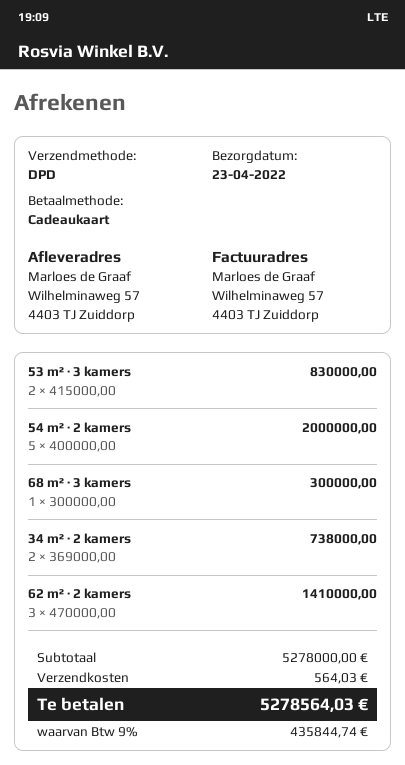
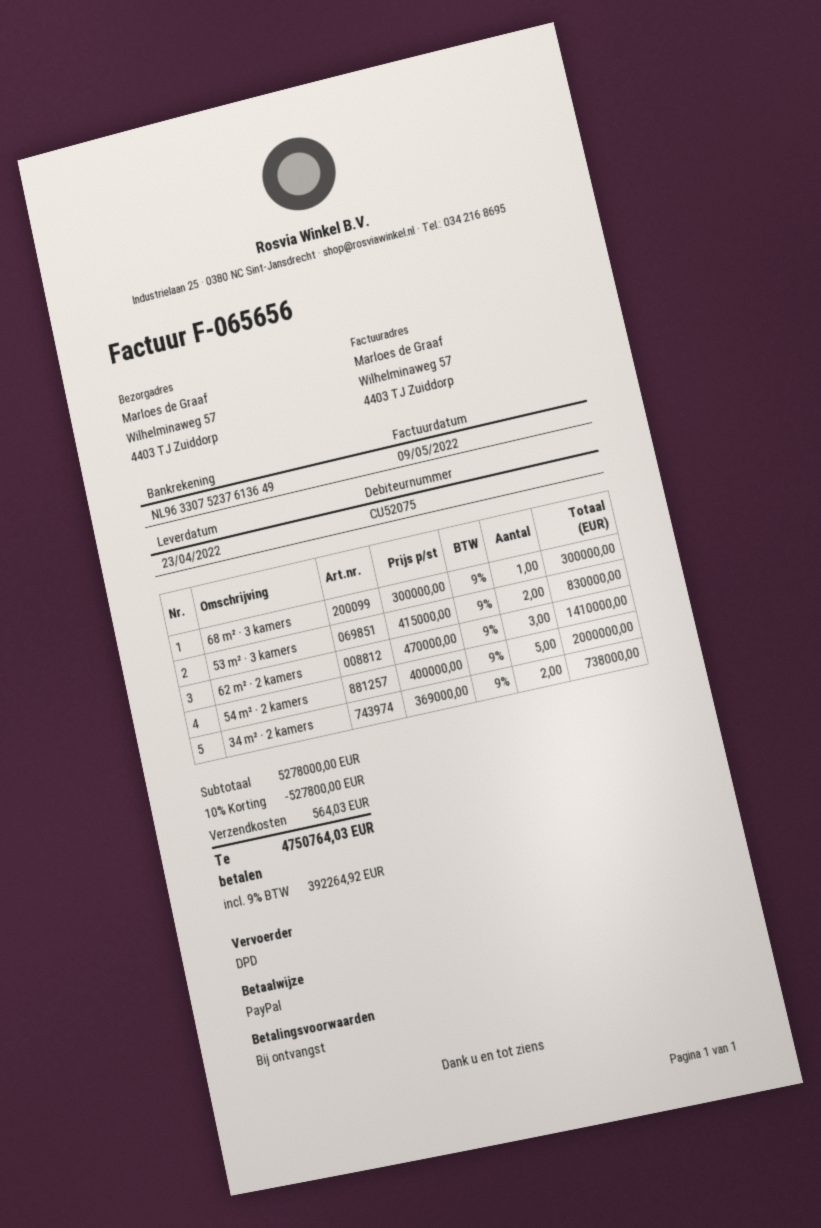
payment method: gift card -> PayPal
discount: none -> 10% = 527800.00
tax: 9% = 435844.74 -> 9% = 392264.92
total: 5278564.03 -> 4750764.03

